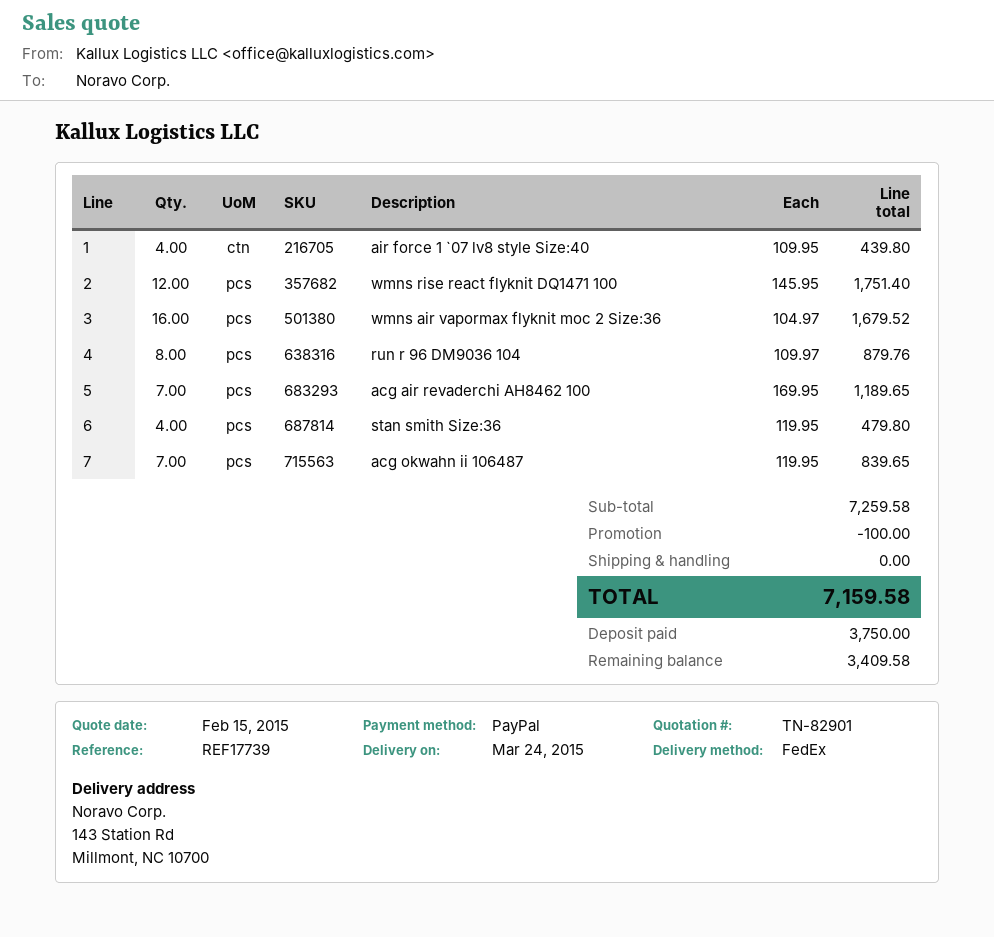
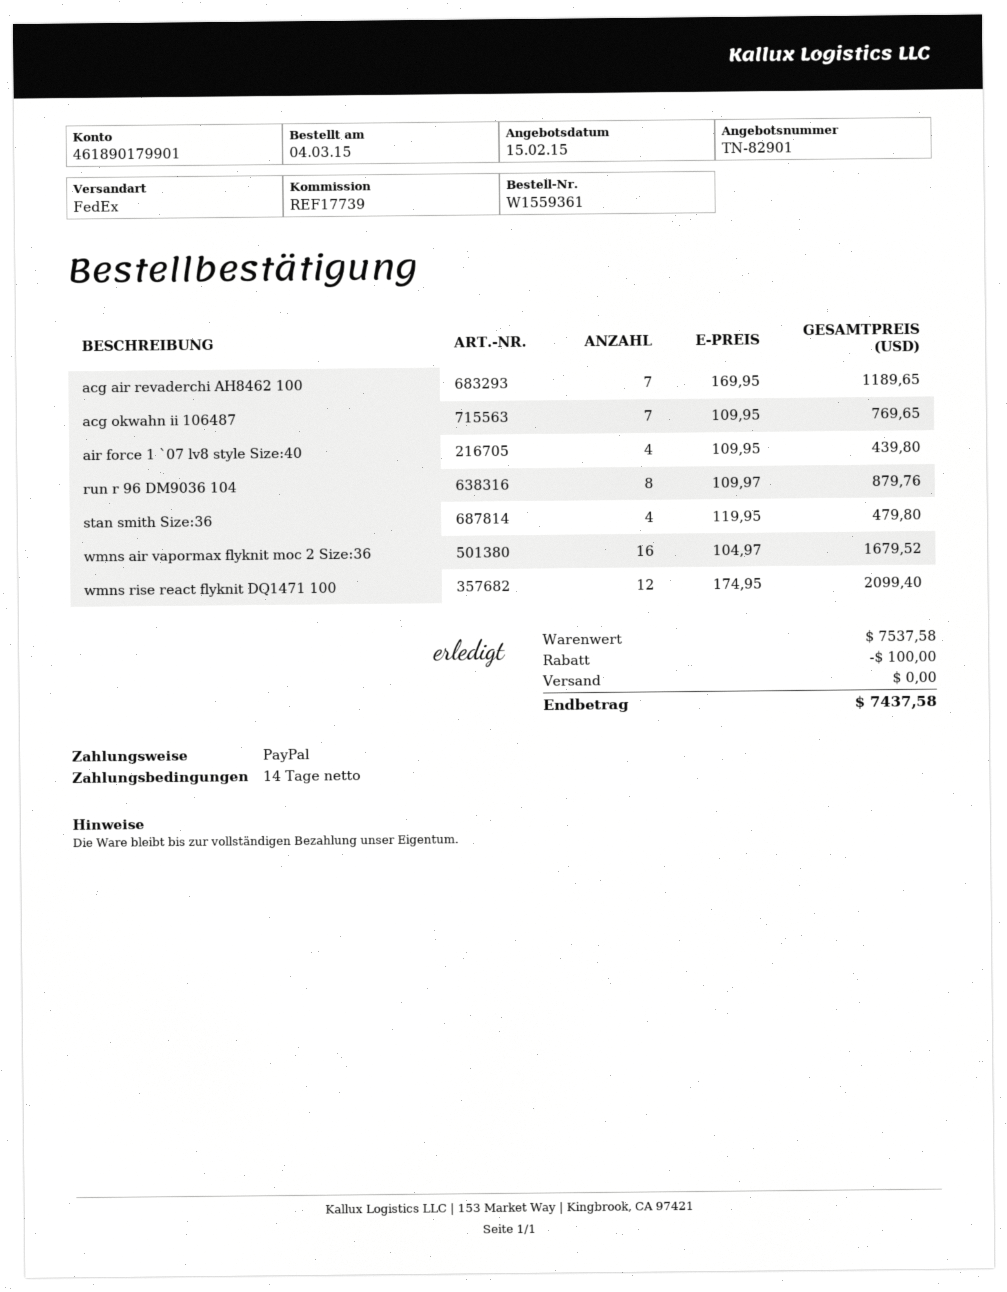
wmns rise react flyknit DQ1471 100: 12 x 145.95 = 1751.40 -> 12 x 174.95 = 2099.40
acg okwahn ii 106487: 7 x 119.95 = 839.65 -> 7 x 109.95 = 769.65
subtotal: 7259.58 -> 7537.58
total: 7159.58 -> 7437.58

